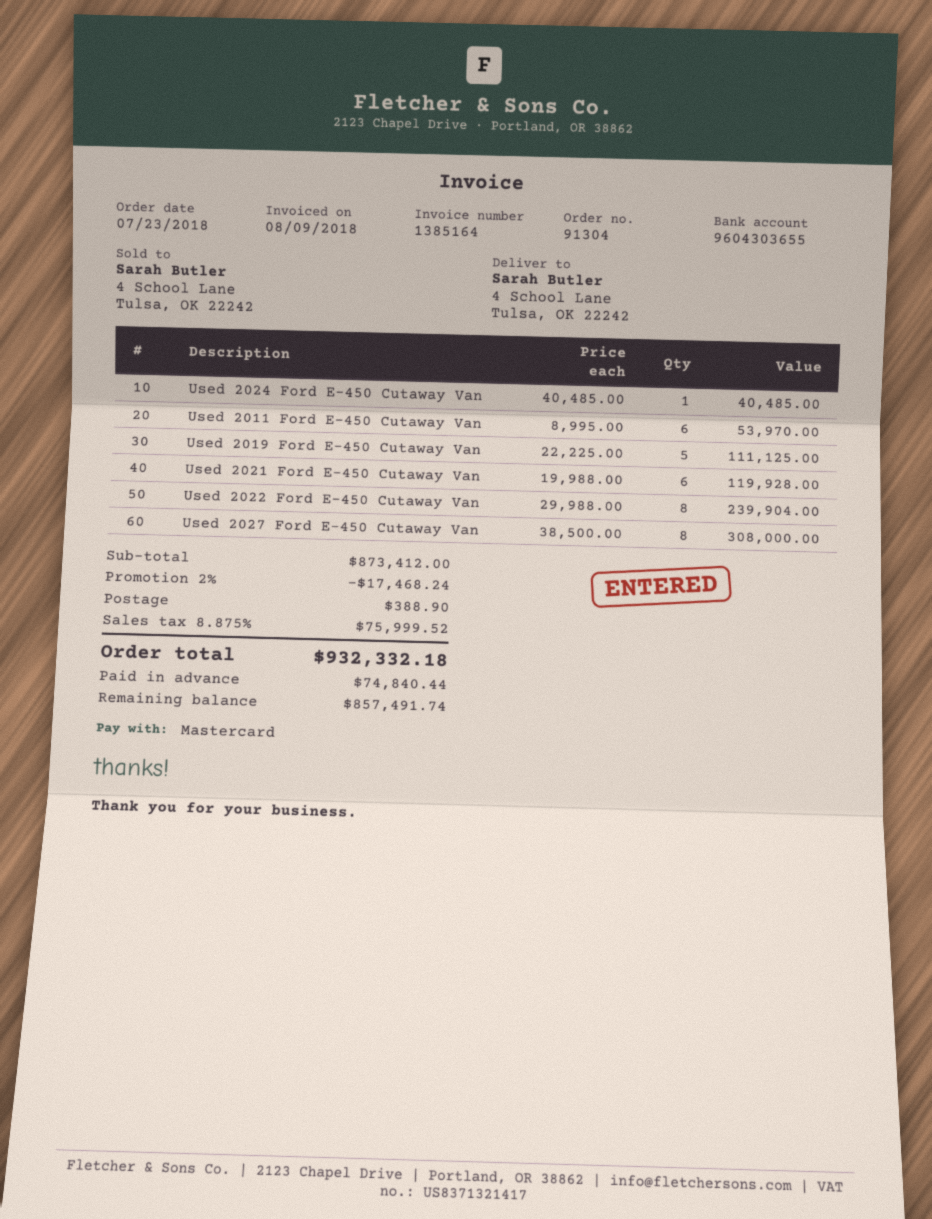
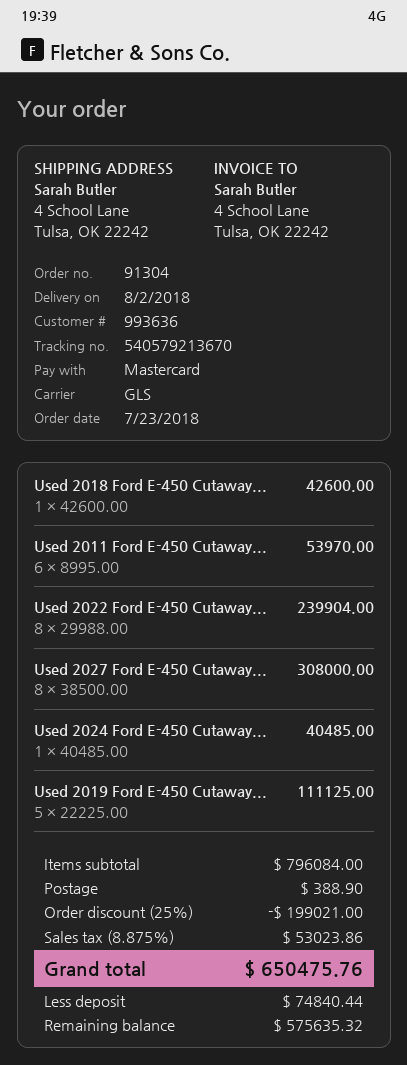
Used 2021 Ford E-450 Cutaway Van: 6 x 19988.00 = 119928.00 -> none
Used 2018 Ford E-450 Cutaway...: none -> 1 x 42600.00 = 42600.00
subtotal: 873412.00 -> 796084.00
discount: 2% = 17468.24 -> 25% = 199021.00
tax: 8.875% = 75999.52 -> 8.875% = 53023.86
total: 932332.18 -> 650475.76
balance: 857491.74 -> 575635.32

